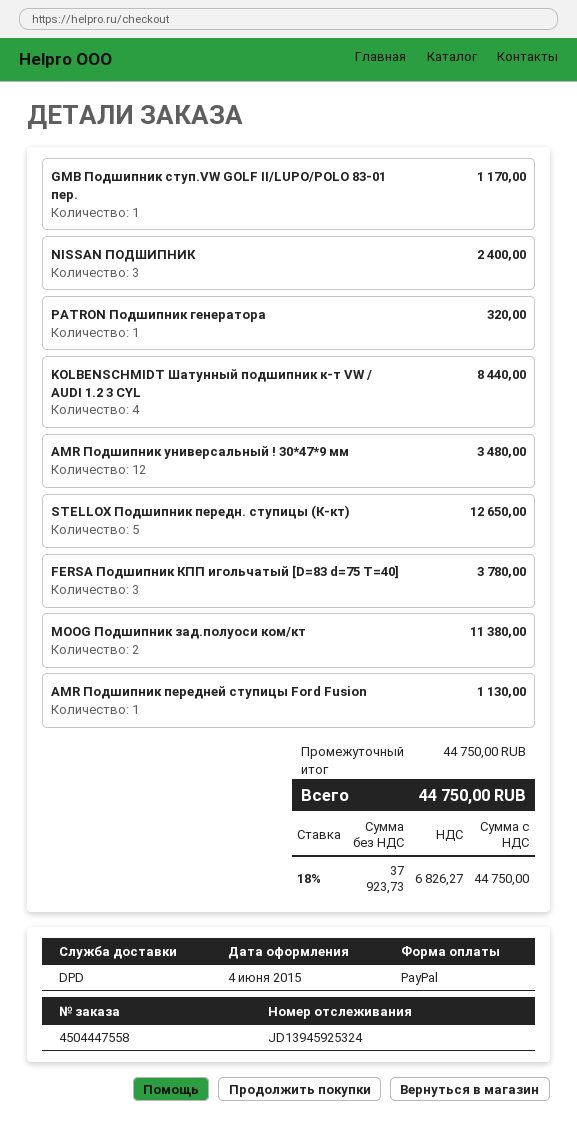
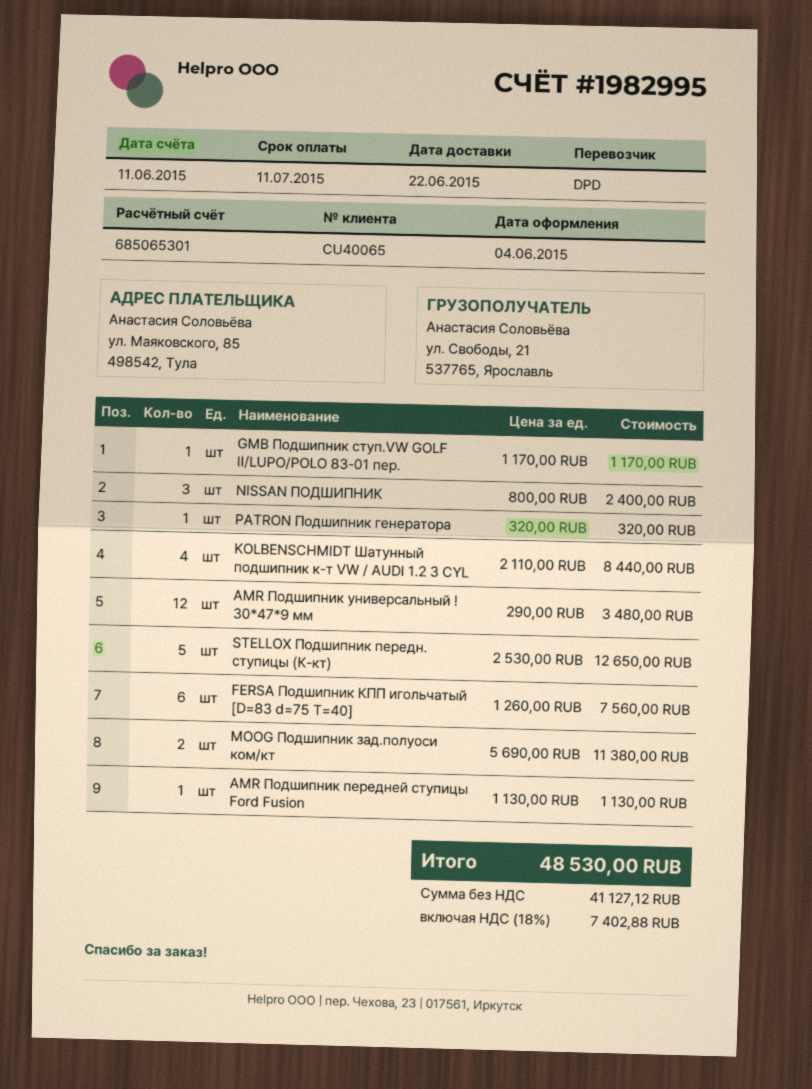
FERSA Подшипник КПП игольчатый [D=83 d=75 T=40]: 3 for 3780.00 -> 6 for 7560.00
net: 37923.73 -> 41127.12
tax: 18% = 6826.27 -> 18% = 7402.88
total: 44750.00 -> 48530.00

